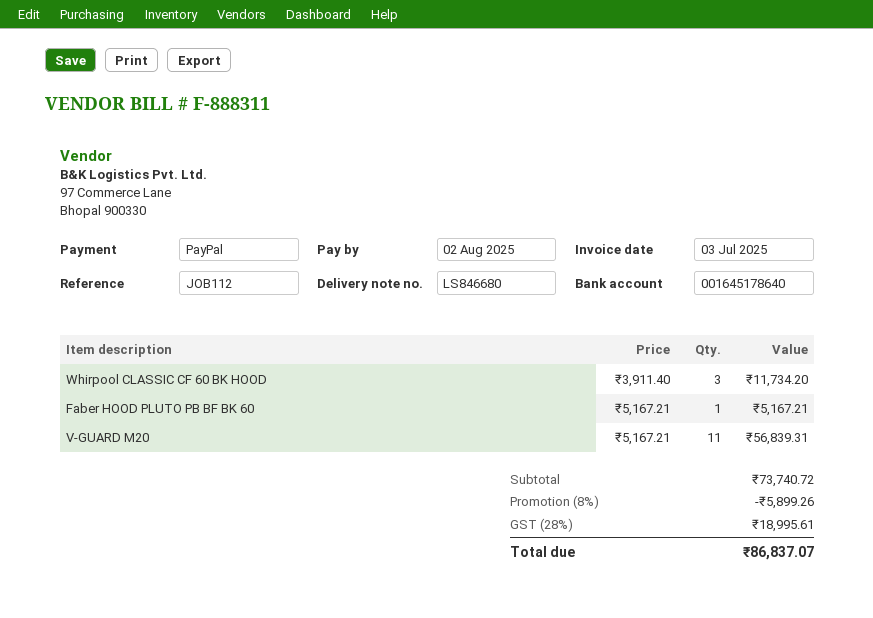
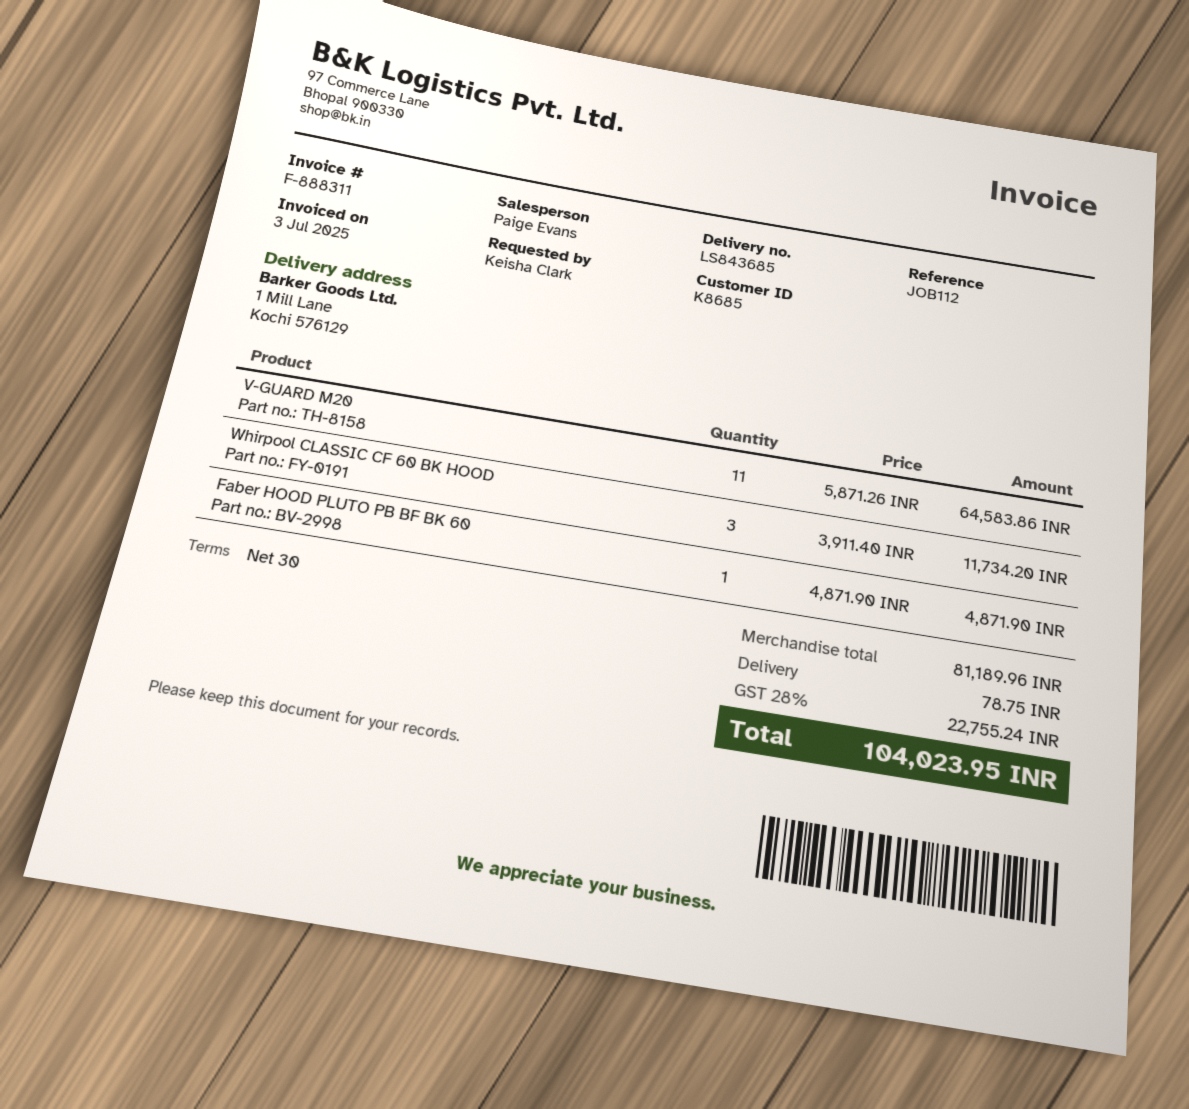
delivery note number: LS846680 -> LS843685
Faber HOOD PLUTO PB BF BK 60: 1 x 5167.21 = 5167.21 -> 1 x 4871.90 = 4871.90
V-GUARD M20: 11 x 5167.21 = 56839.31 -> 11 x 5871.26 = 64583.86
subtotal: 73740.72 -> 81189.96
discount: 8% = 5899.26 -> none
shipping: none -> 78.75
tax: 28% = 18995.61 -> 28% = 22755.24
total: 86837.07 -> 104023.95

